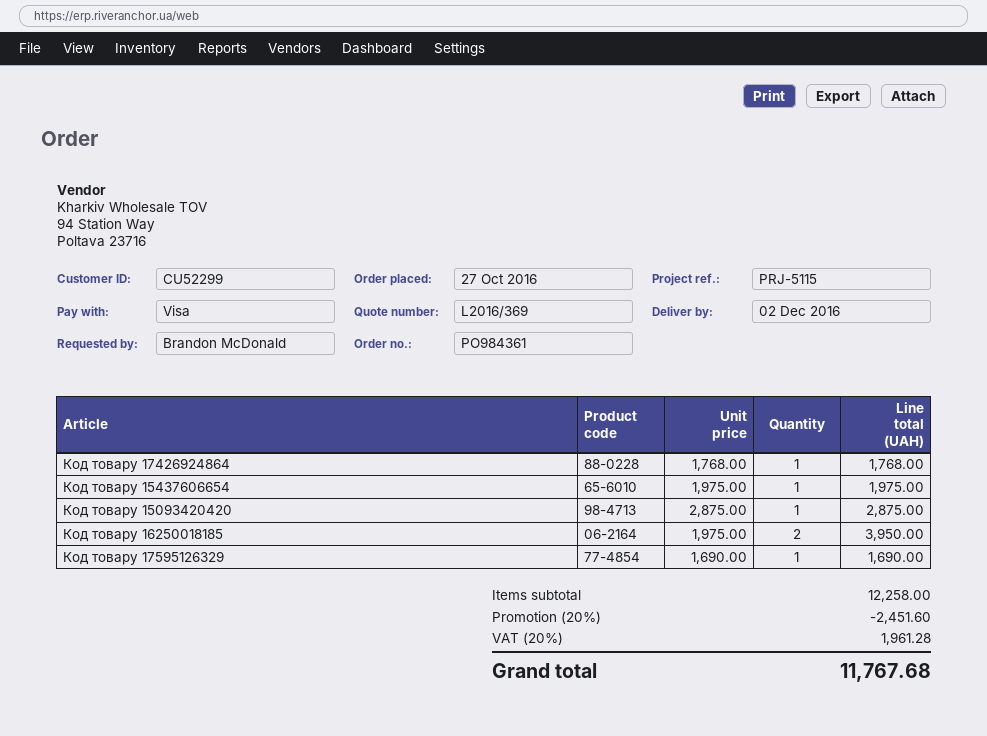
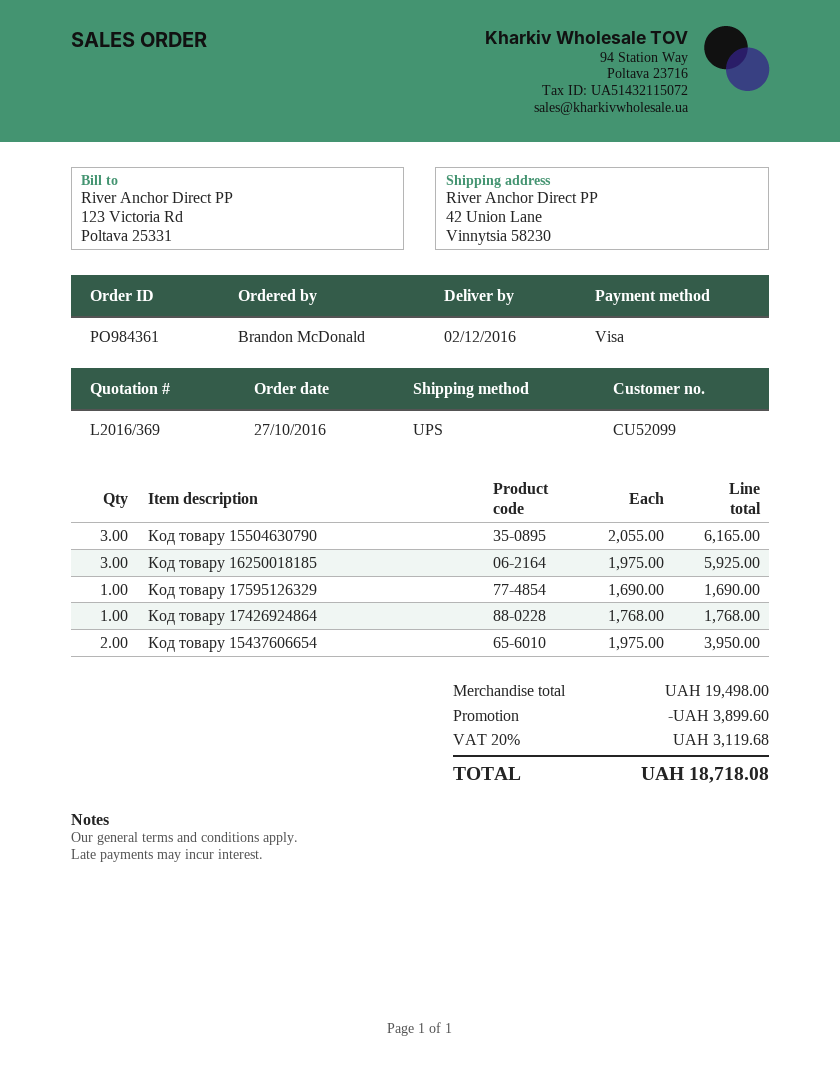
customer number: CU52299 -> CU52099
Код товару 15437606654: 1 x 1975.00 = 1975.00 -> 2 x 1975.00 = 3950.00
Код товару 15093420420: 1 x 2875.00 = 2875.00 -> none
Код товару 16250018185: 2 x 1975.00 = 3950.00 -> 3 x 1975.00 = 5925.00
Код товару 15504630790: none -> 3 x 2055.00 = 6165.00
subtotal: 12258.00 -> 19498.00
discount: 2451.60 -> 3899.60
tax: 20% = 1961.28 -> 20% = 3119.68
total: 11767.68 -> 18718.08

